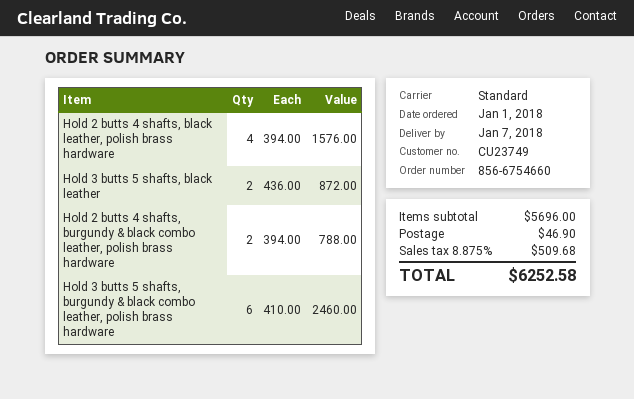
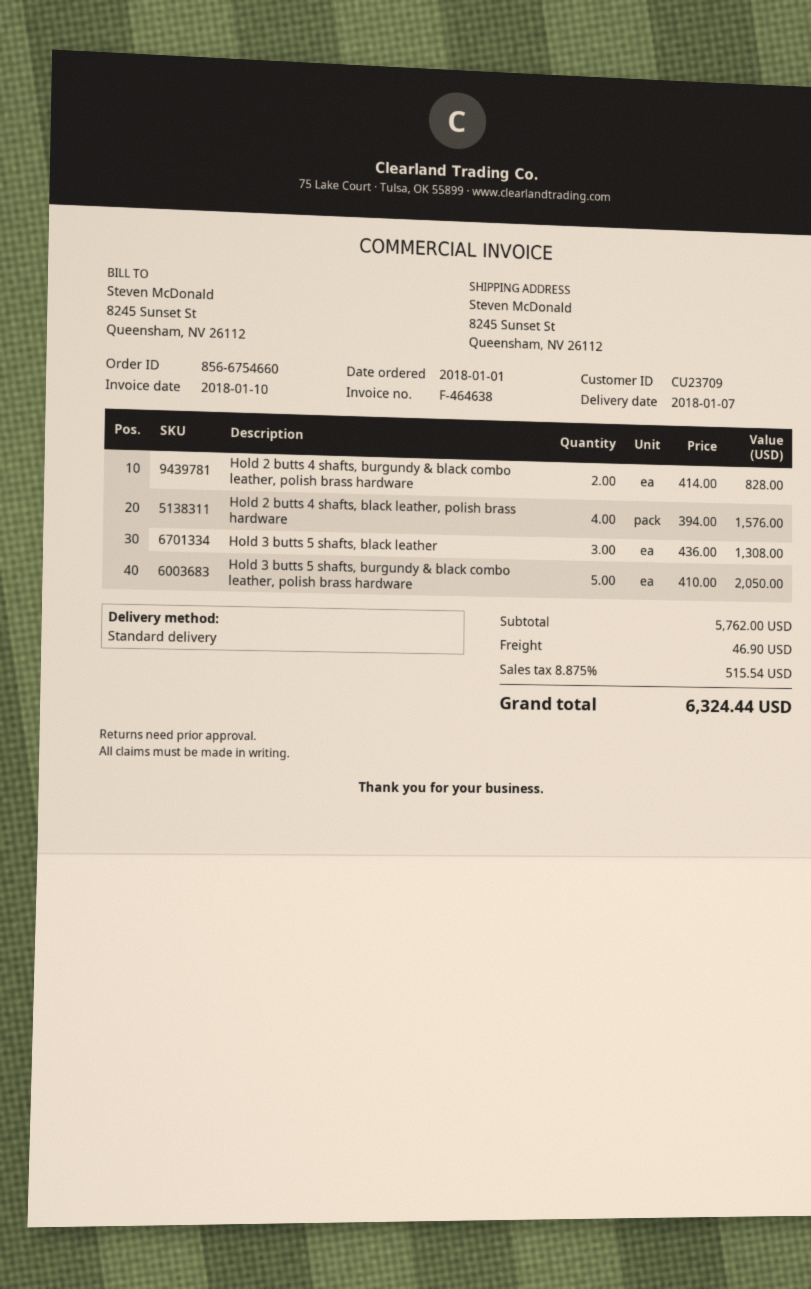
customer number: CU23749 -> CU23709
Hold 3 butts 5 shafts, black leather: 2 x 436.00 = 872.00 -> 3 x 436.00 = 1308.00
Hold 2 butts 4 shafts, burgundy & black combo leather, polish brass hardware: 2 x 394.00 = 788.00 -> 2 x 414.00 = 828.00
Hold 3 butts 5 shafts, burgundy & black combo leather, polish brass hardware: 6 x 410.00 = 2460.00 -> 5 x 410.00 = 2050.00
subtotal: 5696.00 -> 5762.00
tax: 8.875% = 509.68 -> 8.875% = 515.54
total: 6252.58 -> 6324.44

